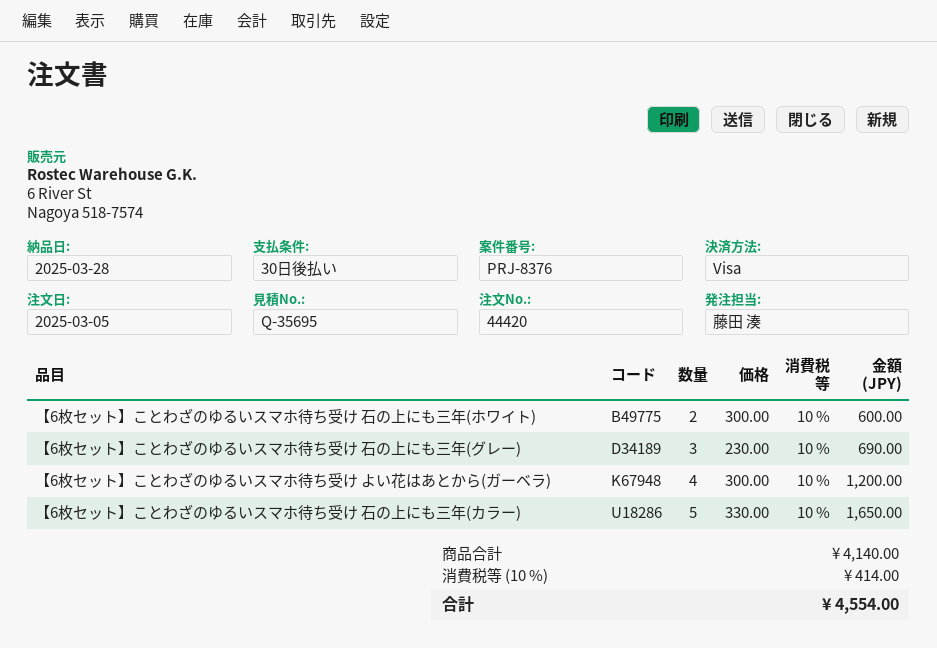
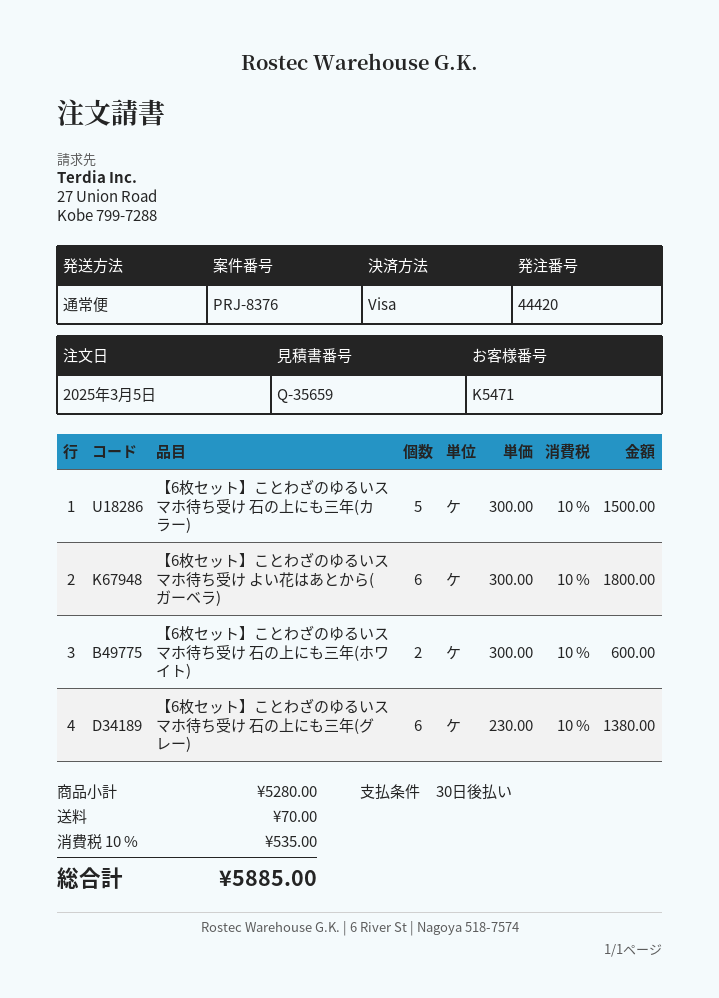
quote number: Q-35695 -> Q-35659
【6枚セット】ことわざのゆるいスマホ待ち受け 石の上にも三年(グレー): 3 x 230.00 = 690.00 -> 6 x 230.00 = 1380.00
【6枚セット】ことわざのゆるいスマホ待ち受け よい花はあとから(ガーベラ): 4 x 300.00 = 1200.00 -> 6 x 300.00 = 1800.00
【6枚セット】ことわざのゆるいスマホ待ち受け 石の上にも三年(カラー): 5 x 330.00 = 1650.00 -> 5 x 300.00 = 1500.00
subtotal: 4140.00 -> 5280.00
shipping: none -> 70.00
tax: 10% = 414.00 -> 10% = 535.00
total: 4554.00 -> 5885.00

